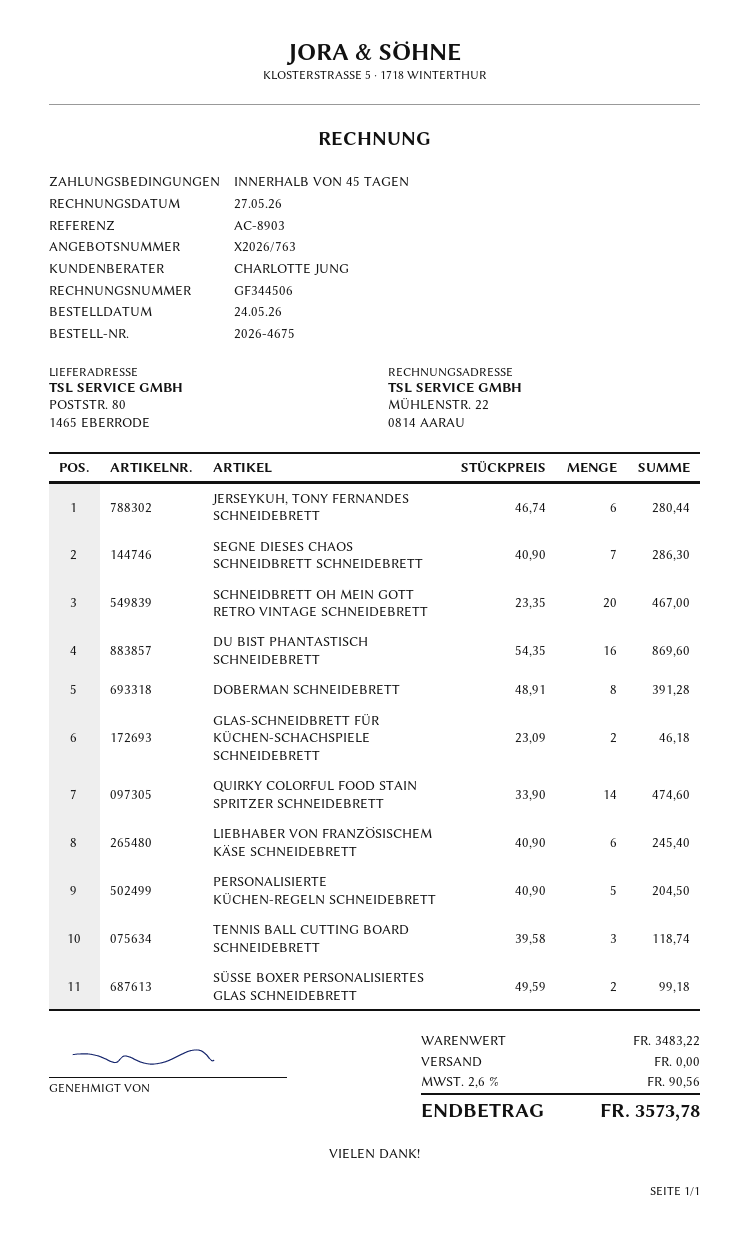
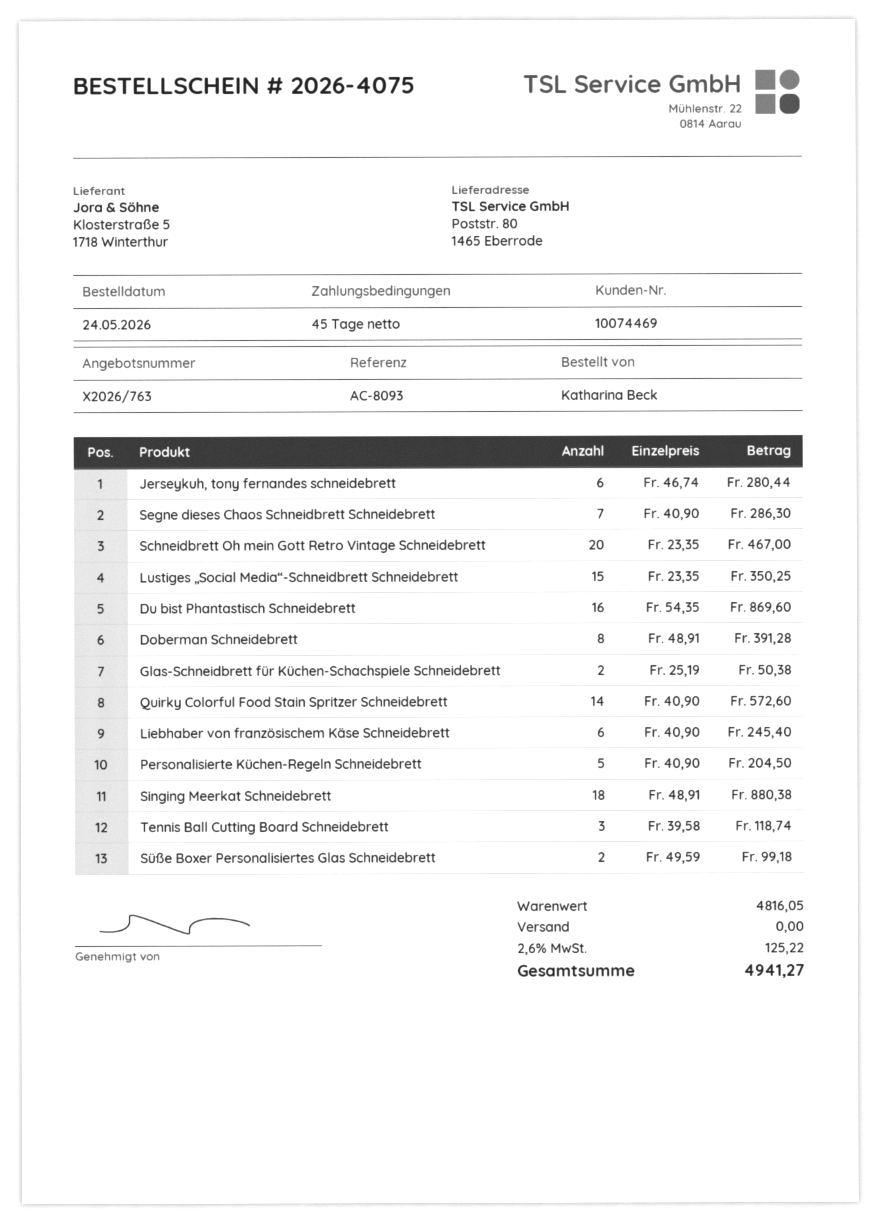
order number: 2026-4675 -> 2026-4075
reference: AC-8903 -> AC-8093
GLAS-SCHNEIDBRETT FÜR KÜCHEN-SCHACHSPIELE SCHNEIDEBRETT: 2 x 23.09 = 46.18 -> 2 x 25.19 = 50.38
QUIRKY COLORFUL FOOD STAIN SPRITZER SCHNEIDEBRETT: 14 x 33.90 = 474.60 -> 14 x 40.90 = 572.60
Lustiges „Social Media“-Schneidbrett Schneidebrett: none -> 15 x 23.35 = 350.25
Singing Meerkat Schneidebrett: none -> 18 x 48.91 = 880.38
subtotal: 3483.22 -> 4816.05
tax: 2.6% = 90.56 -> 2.6% = 125.22
total: 3573.78 -> 4941.27

